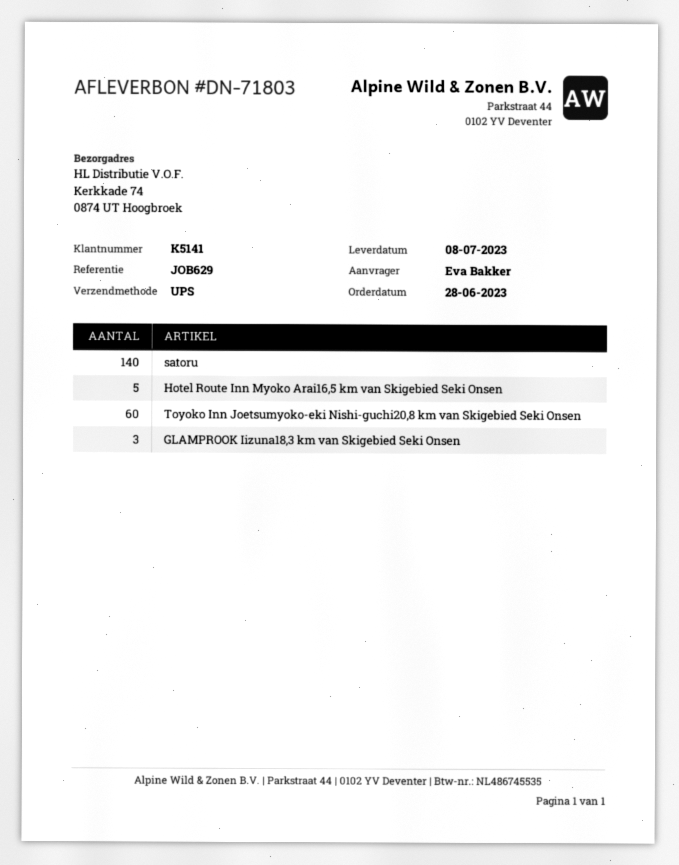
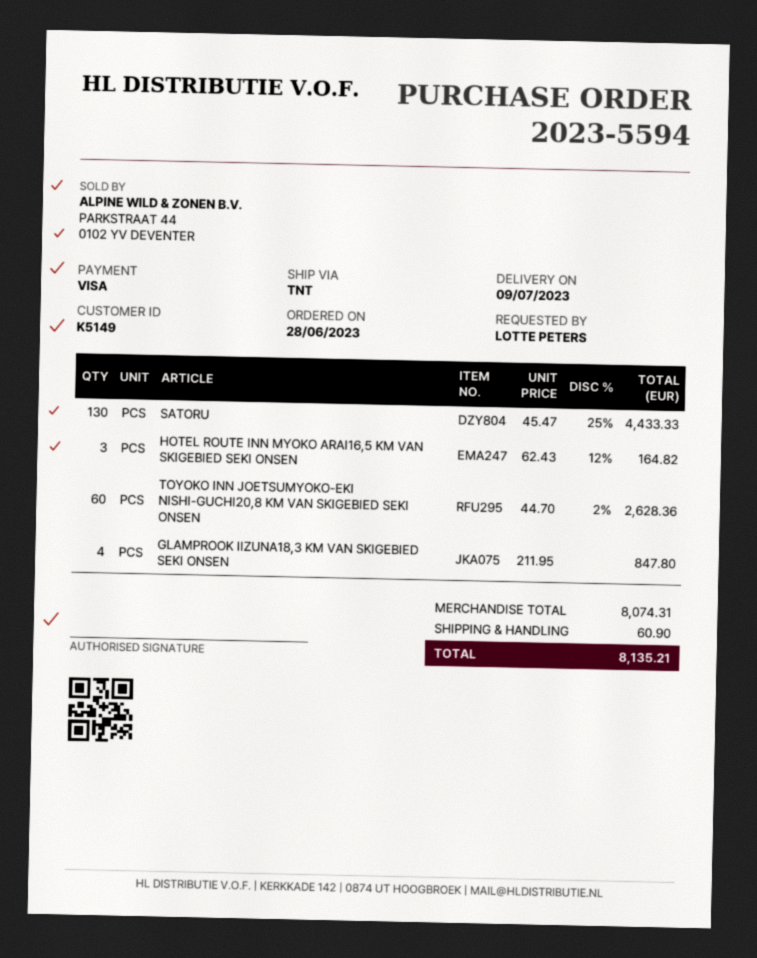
delivery date: 2023-07-08 -> 2023-07-09
customer number: K5141 -> K5149
ordered by: Eva Bakker -> LOTTE PETERS
shipping method: UPS -> TNT
satoru: 140 -> 130
Hotel Route Inn Myoko Arai16,5 km van Skigebied Seki Onsen: 5 -> 3
GLAMPROOK Iizuna18,3 km van Skigebied Seki Onsen: 3 -> 4

